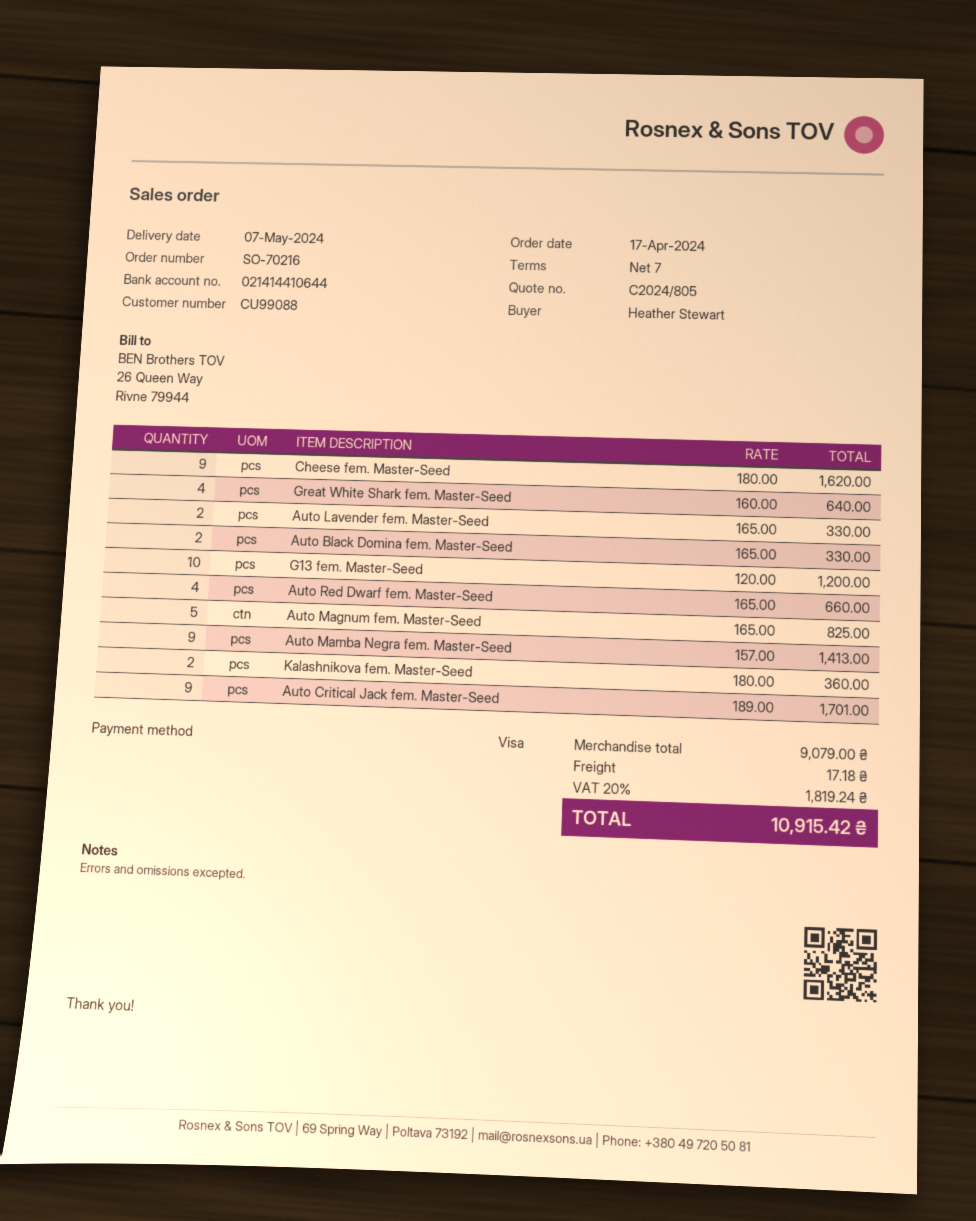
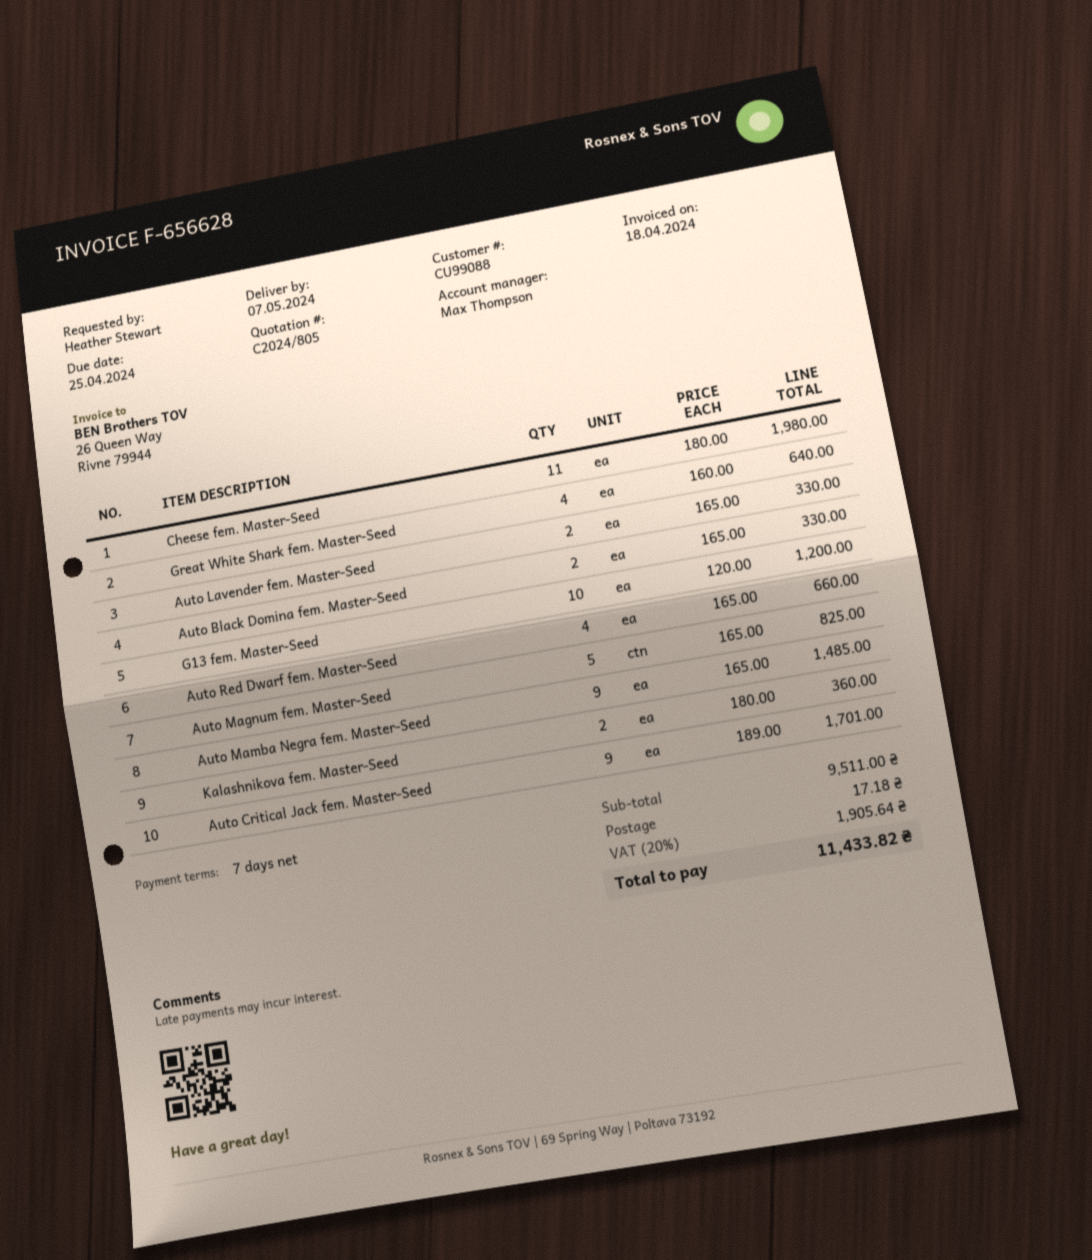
Cheese fem. Master-Seed: 9 x 180.00 = 1620.00 -> 11 x 180.00 = 1980.00
Auto Mamba Negra fem. Master-Seed: 9 x 157.00 = 1413.00 -> 9 x 165.00 = 1485.00
subtotal: 9079.00 -> 9511.00
tax: 20% = 1819.24 -> 20% = 1905.64
total: 10915.42 -> 11433.82

